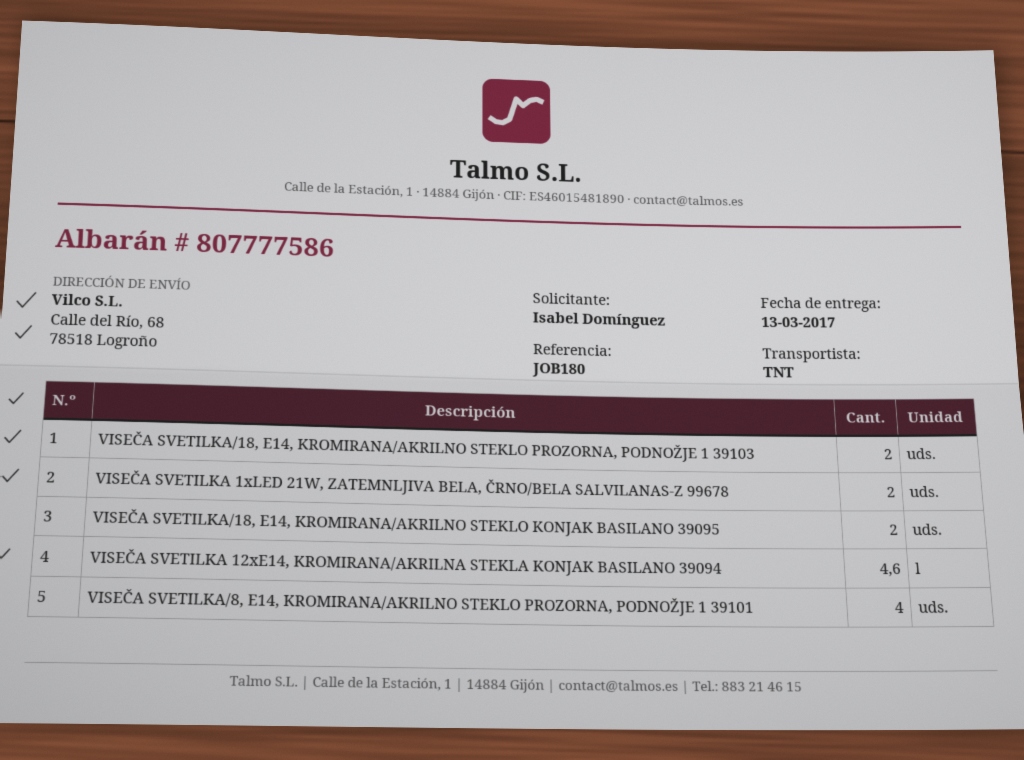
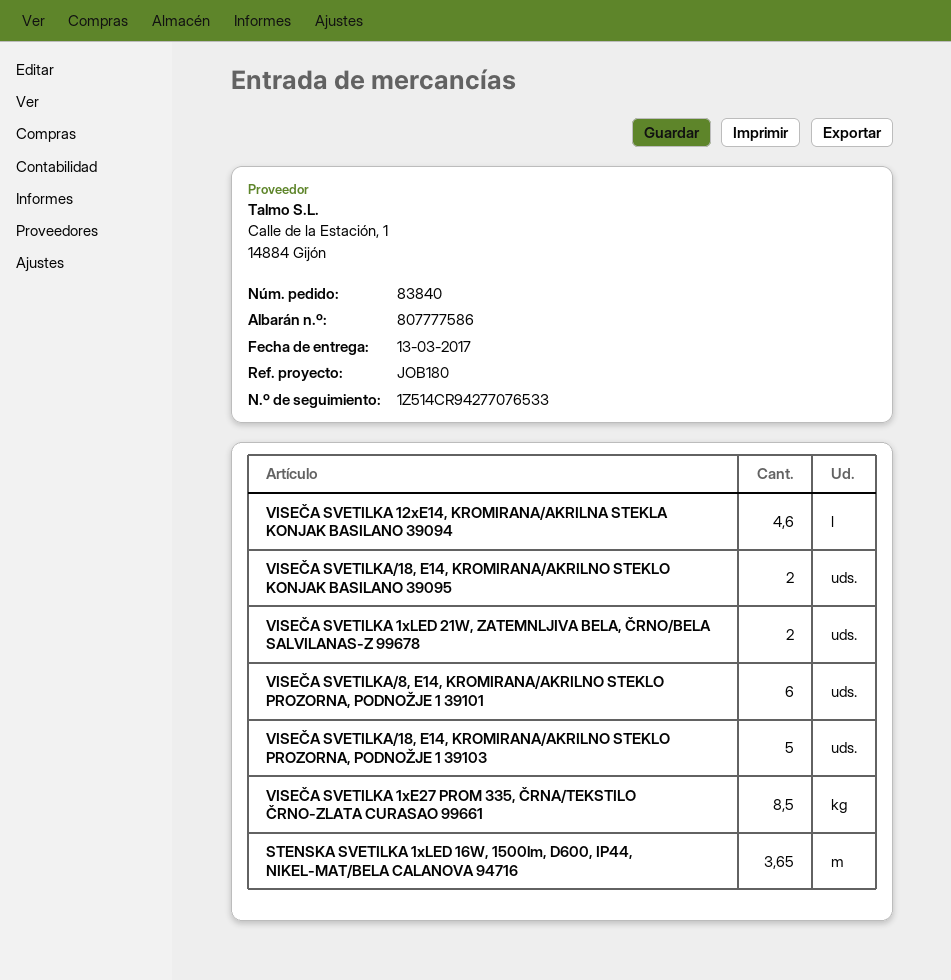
VISEČA SVETILKA/18, E14, KROMIRANA/AKRILNO STEKLO PROZORNA, PODNOŽJE 1 39103: 2 -> 5
VISEČA SVETILKA/8, E14, KROMIRANA/AKRILNO STEKLO PROZORNA, PODNOŽJE 1 39101: 4 -> 6
VISEČA SVETILKA 1xE27 PROM 335, ČRNA/TEKSTILO ČRNO-ZLATA CURASAO 99661: none -> 8.5
STENSKA SVETILKA 1xLED 16W, 1500lm, D600, IP44, NIKEL-MAT/BELA CALANOVA 94716: none -> 3.65

